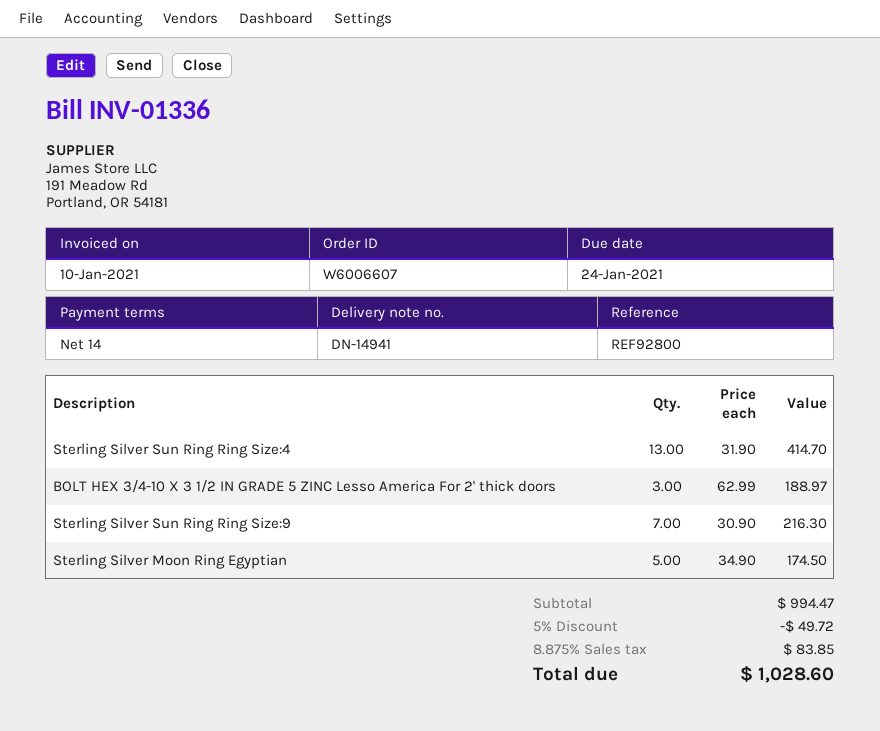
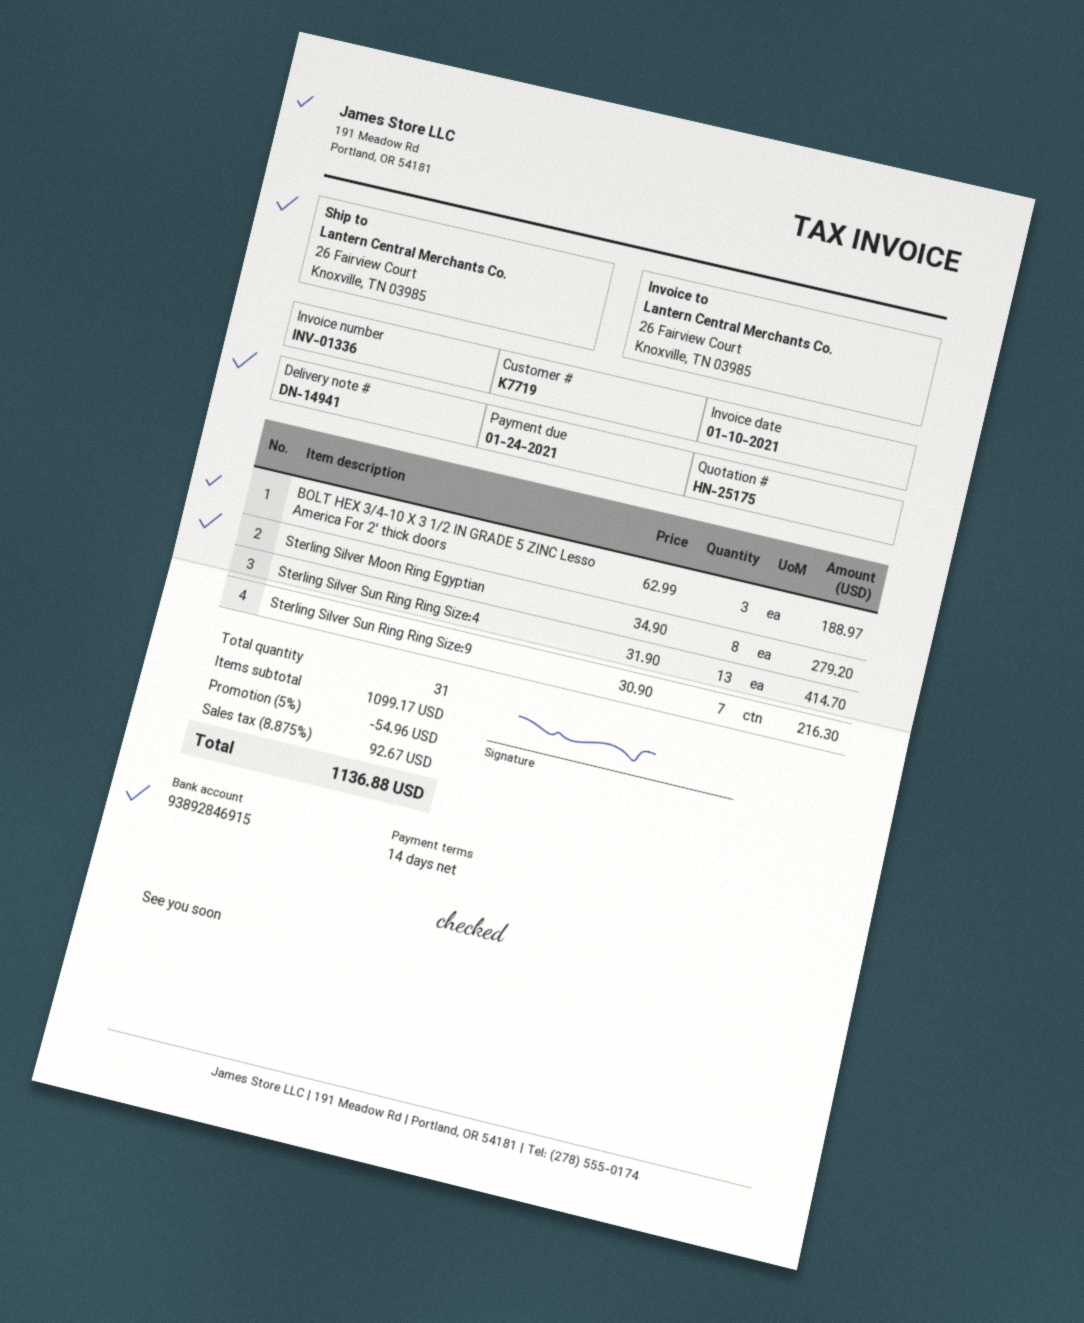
Sterling Silver Moon Ring Egyptian: 5 x 34.90 = 174.50 -> 8 x 34.90 = 279.20
subtotal: 994.47 -> 1099.17
discount: 5% = 49.72 -> 5% = 54.96
tax: 8.875% = 83.85 -> 8.875% = 92.67
total: 1028.60 -> 1136.88

